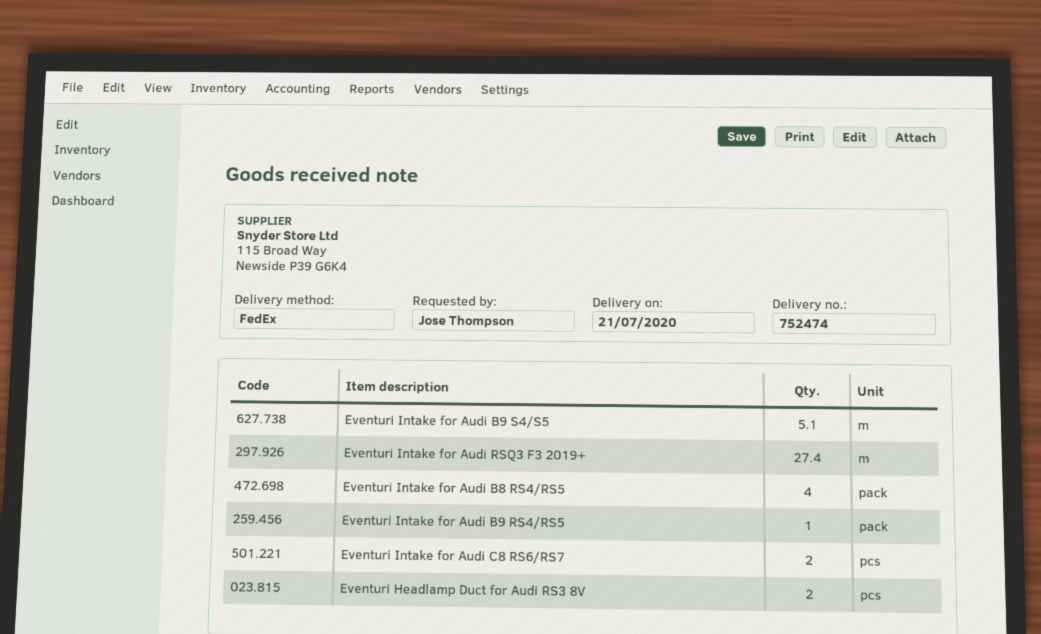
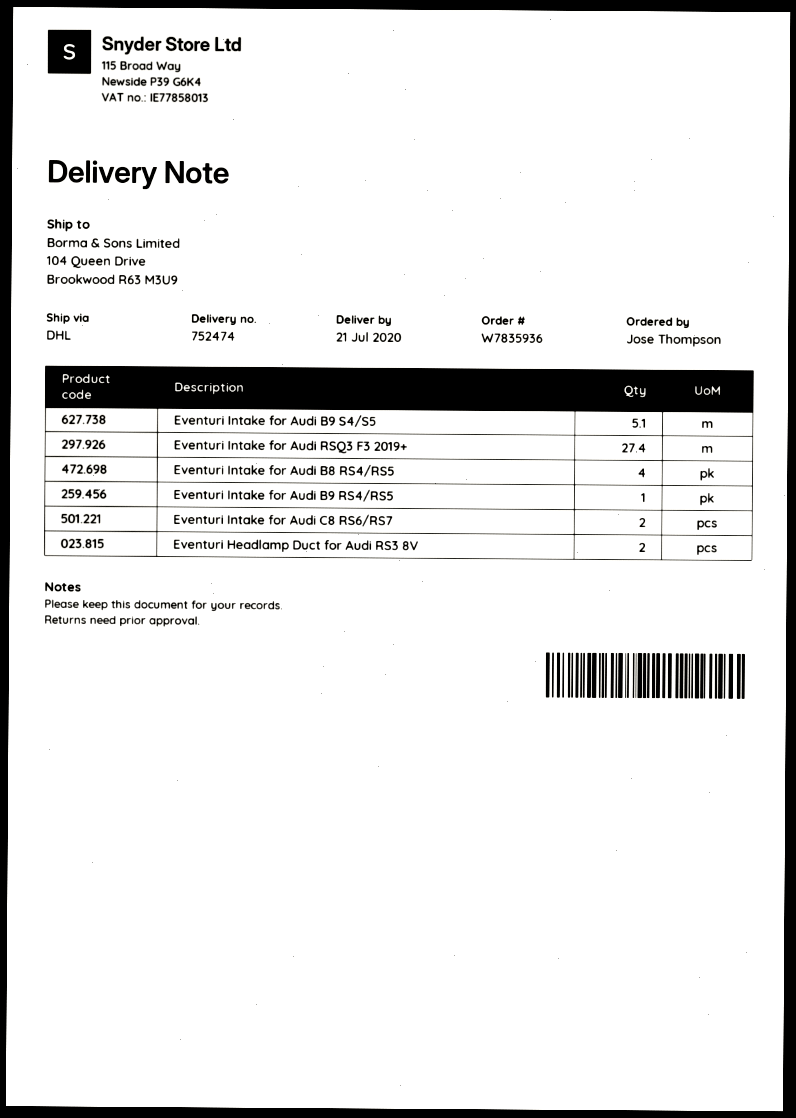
shipping method: FedEx -> DHL

